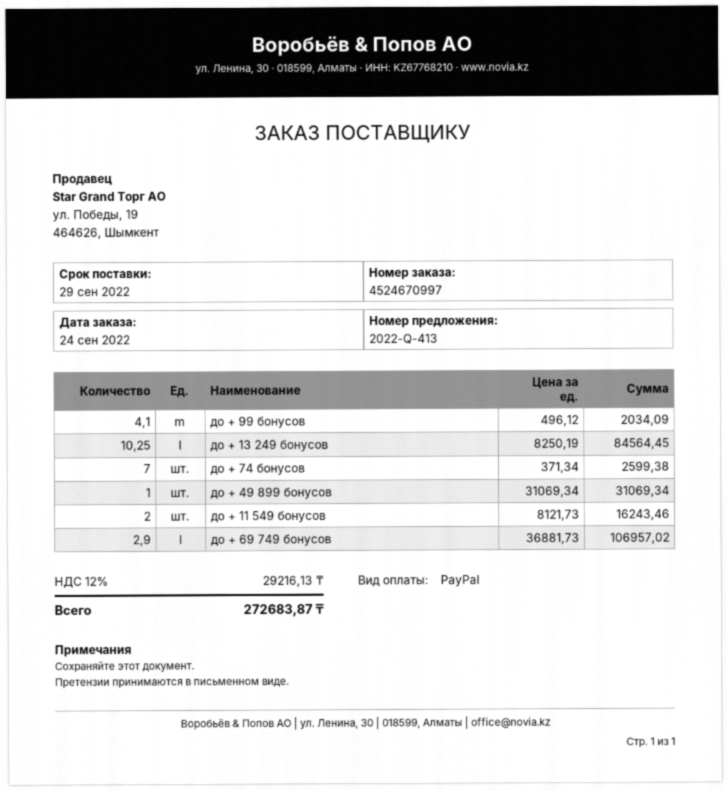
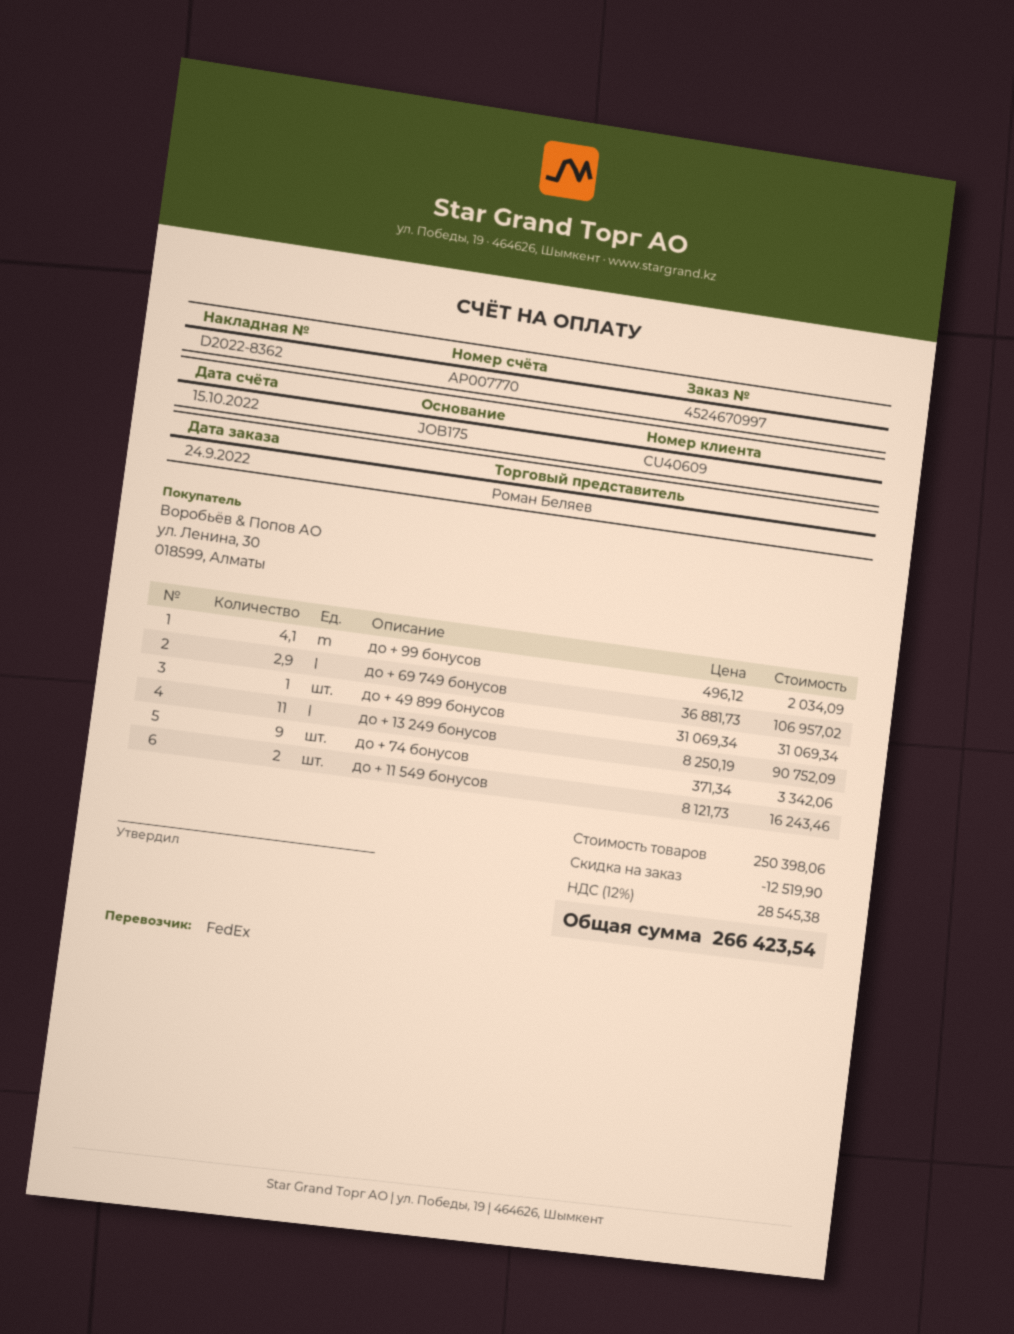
до + 13 249 бонусов: 10.25 x 8250.19 = 84564.45 -> 11 x 8250.19 = 90752.09
до + 74 бонусов: 7 x 371.34 = 2599.38 -> 9 x 371.34 = 3342.06
discount: none -> 12519.90
tax: 12% = 29216.13 -> 12% = 28545.38
total: 272683.87 -> 266423.54

